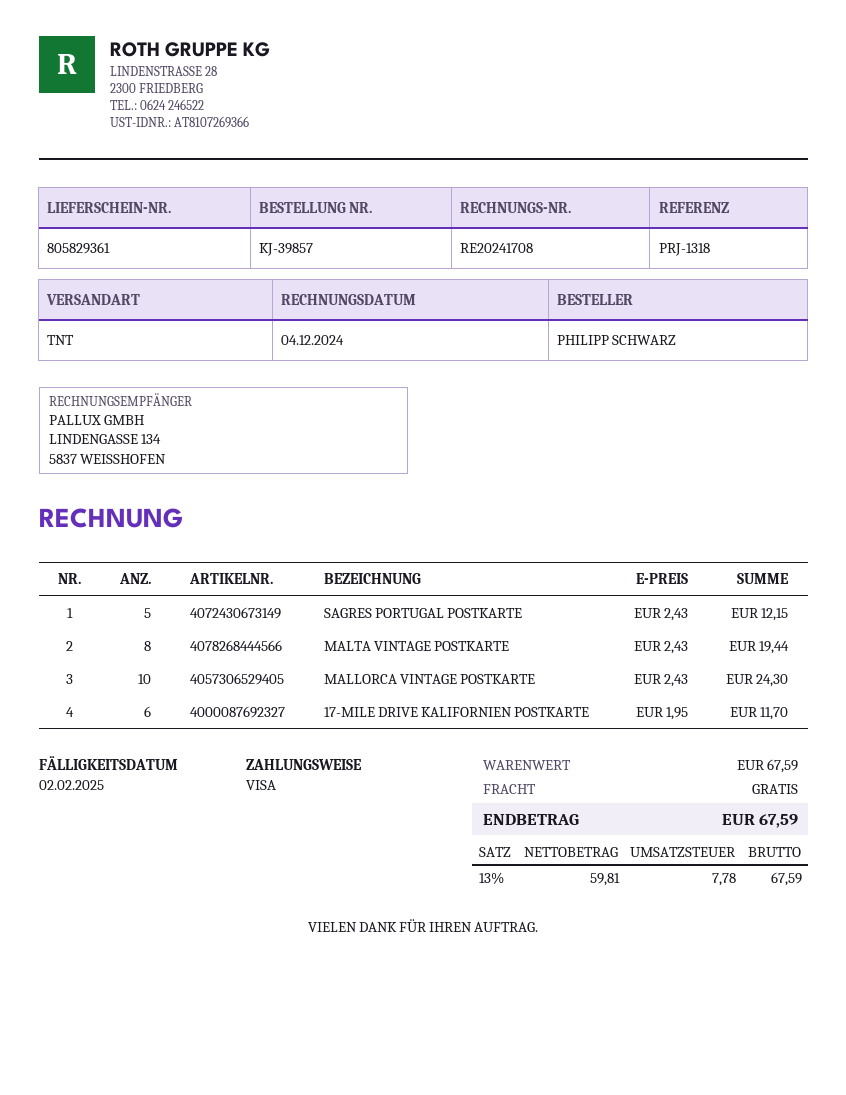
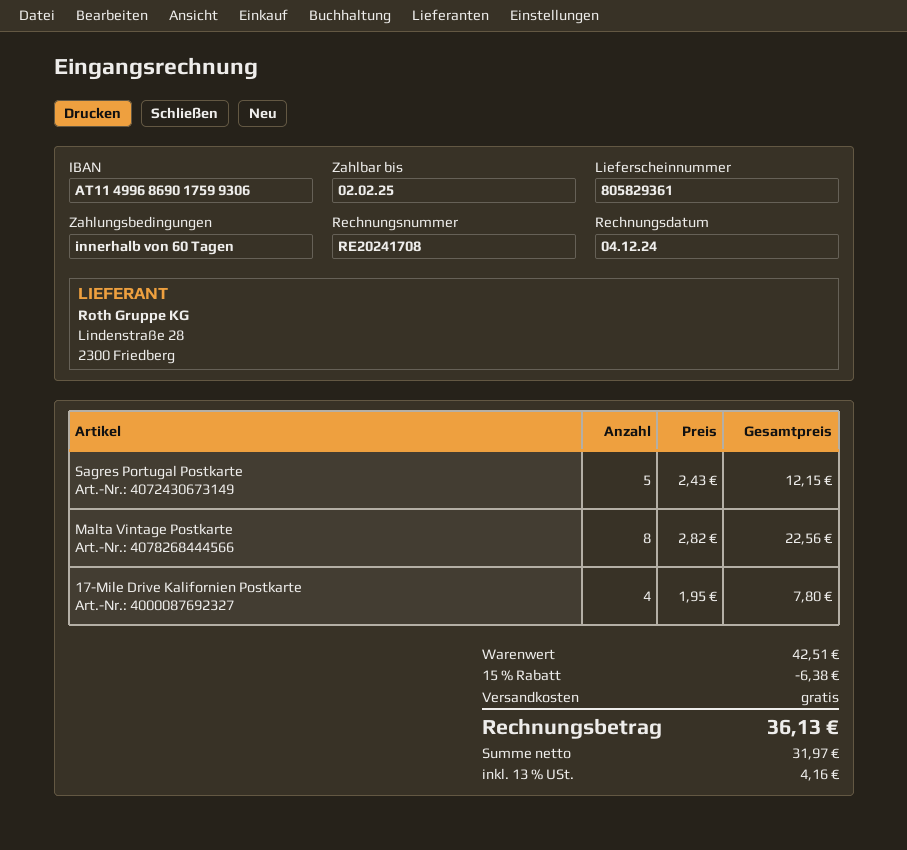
MALTA VINTAGE POSTKARTE: 8 x 2.43 = 19.44 -> 8 x 2.82 = 22.56
MALLORCA VINTAGE POSTKARTE: 10 x 2.43 = 24.30 -> none
17-MILE DRIVE KALIFORNIEN POSTKARTE: 6 x 1.95 = 11.70 -> 4 x 1.95 = 7.80
subtotal: 67.59 -> 42.51
discount: none -> 15% = 6.38
net: 59.81 -> 31.97
tax: 13% = 7.78 -> 13% = 4.16
total: 67.59 -> 36.13

